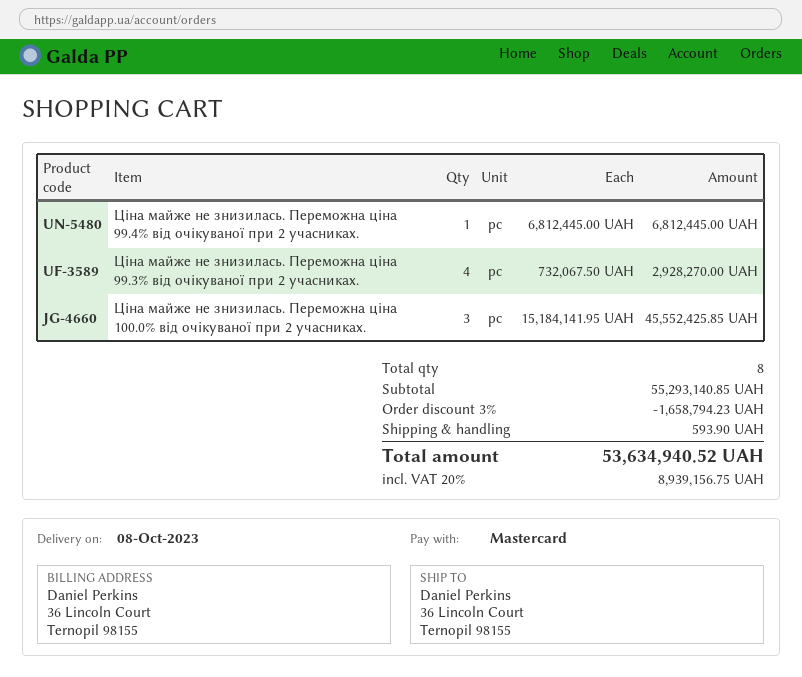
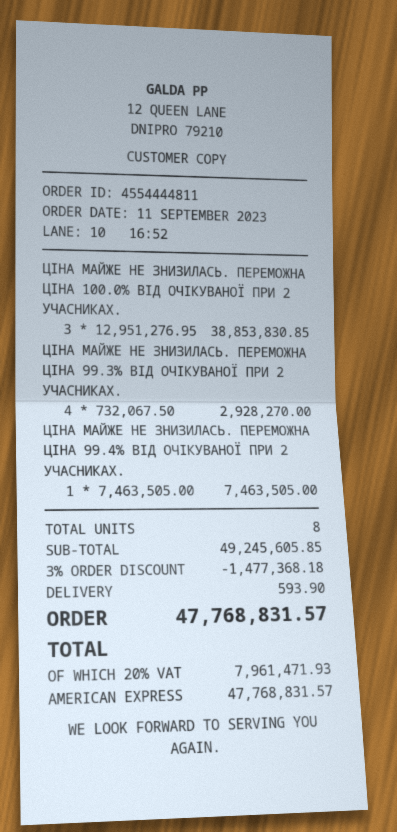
payment method: Mastercard -> American Express
Ціна майже не знизилась. Переможна ціна 99.4% від очікуваної при 2 учасниках.: 1 x 6812445.00 = 6812445.00 -> 1 x 7463505.00 = 7463505.00
Ціна майже не знизилась. Переможна ціна 100.0% від очікуваної при 2 учасниках.: 3 x 15184141.95 = 45552425.85 -> 3 x 12951276.95 = 38853830.85
subtotal: 55293140.85 -> 49245605.85
discount: 3% = 1658794.23 -> 3% = 1477368.18
tax: 20% = 8939156.75 -> 20% = 7961471.93
total: 53634940.52 -> 47768831.57

